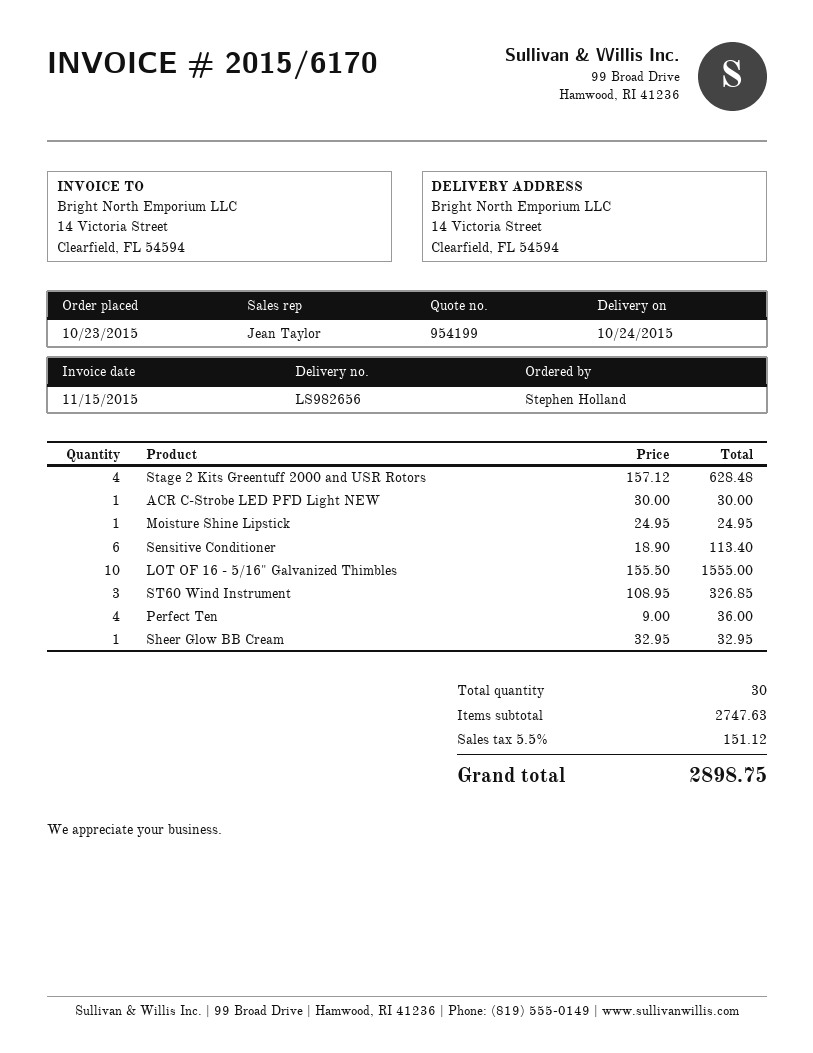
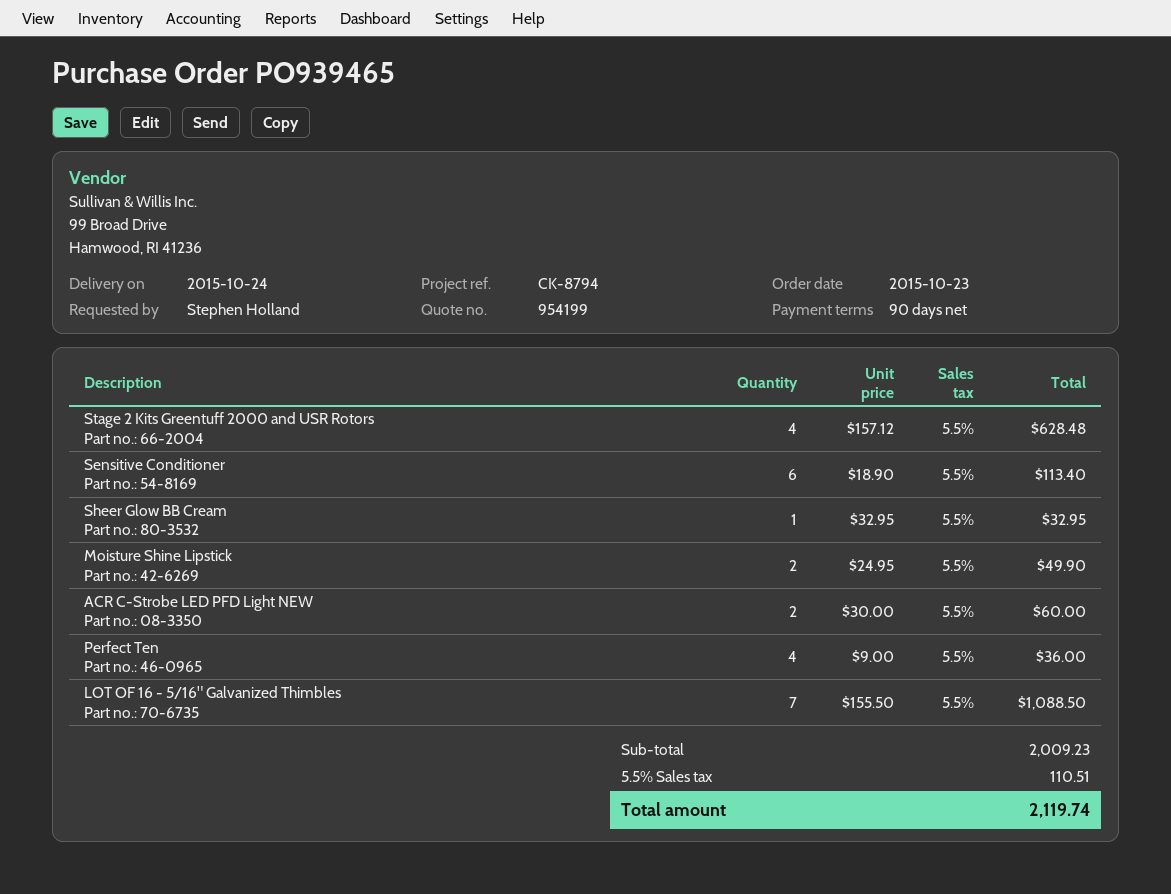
ACR C-Strobe LED PFD Light NEW: 1 x 30.00 = 30.00 -> 2 x 30.00 = 60.00
Moisture Shine Lipstick: 1 x 24.95 = 24.95 -> 2 x 24.95 = 49.90
LOT OF 16 - 5/16" Galvanized Thimbles: 10 x 155.50 = 1555.00 -> 7 x 155.50 = 1088.50
ST60 Wind Instrument: 3 x 108.95 = 326.85 -> none
subtotal: 2747.63 -> 2009.23
tax: 5.5% = 151.12 -> 5.5% = 110.51
total: 2898.75 -> 2119.74

